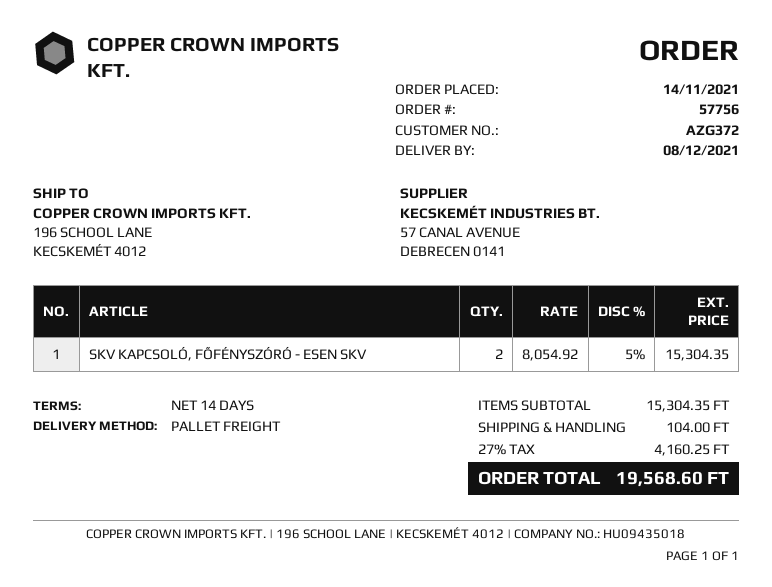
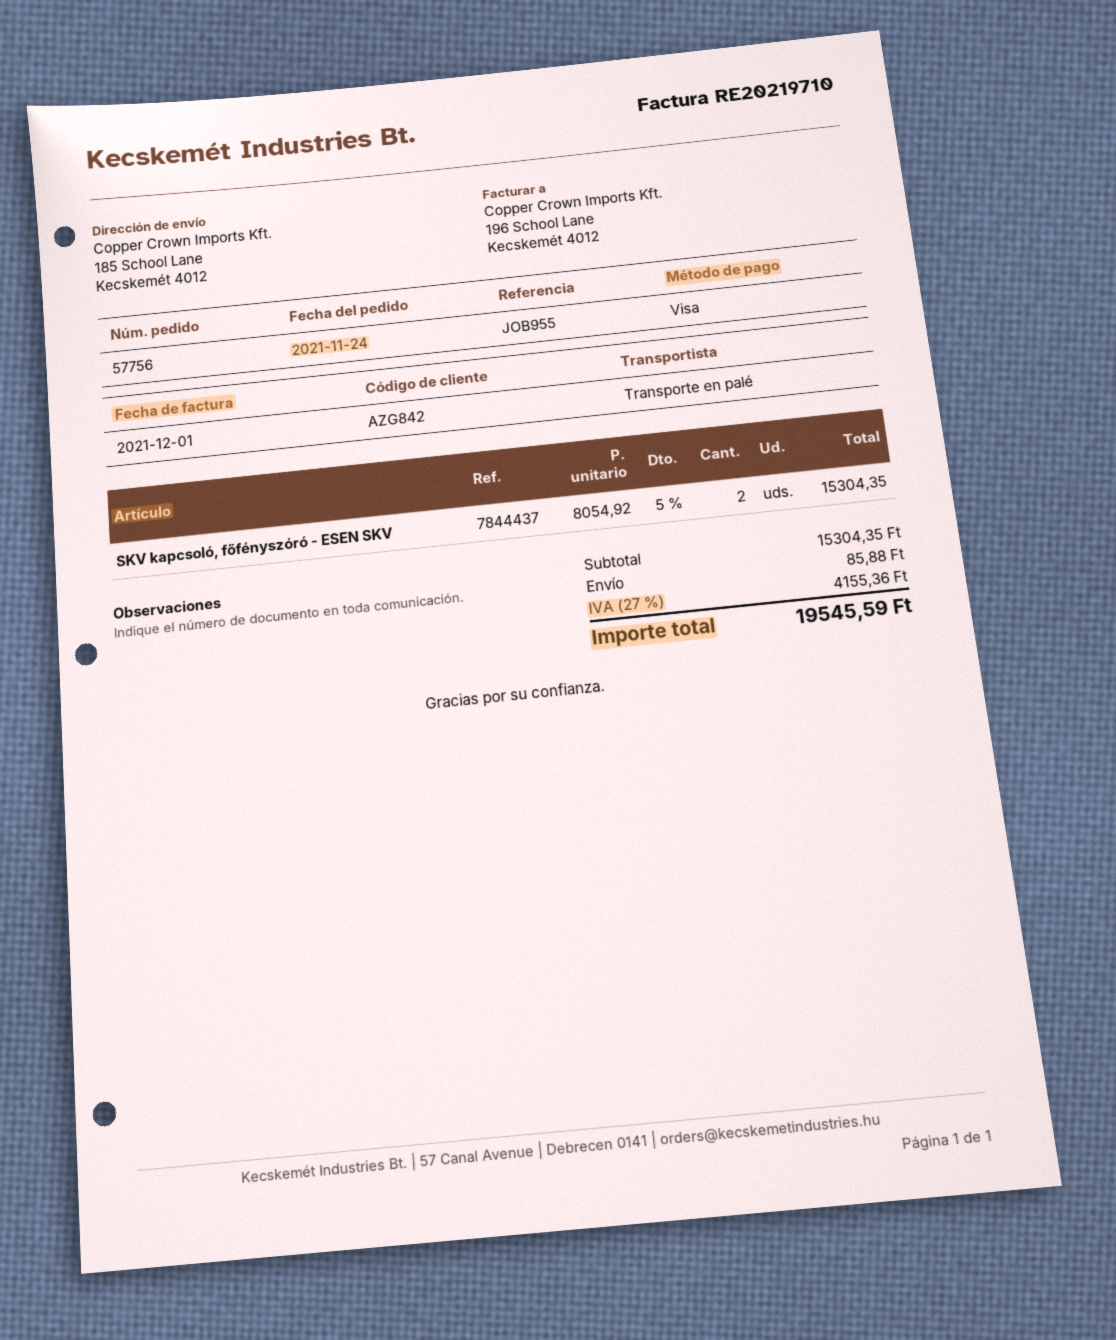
order date: 2021-11-14 -> 2021-11-24
customer number: AZG372 -> AZG842
ship to: 196 SCHOOL LANE, KECSKEMÉT 4012 -> 185 School Lane, Kecskemét 4012
shipping: 104.00 -> 85.88
tax: 27% = 4160.25 -> 27% = 4155.36
total: 19568.60 -> 19545.59

